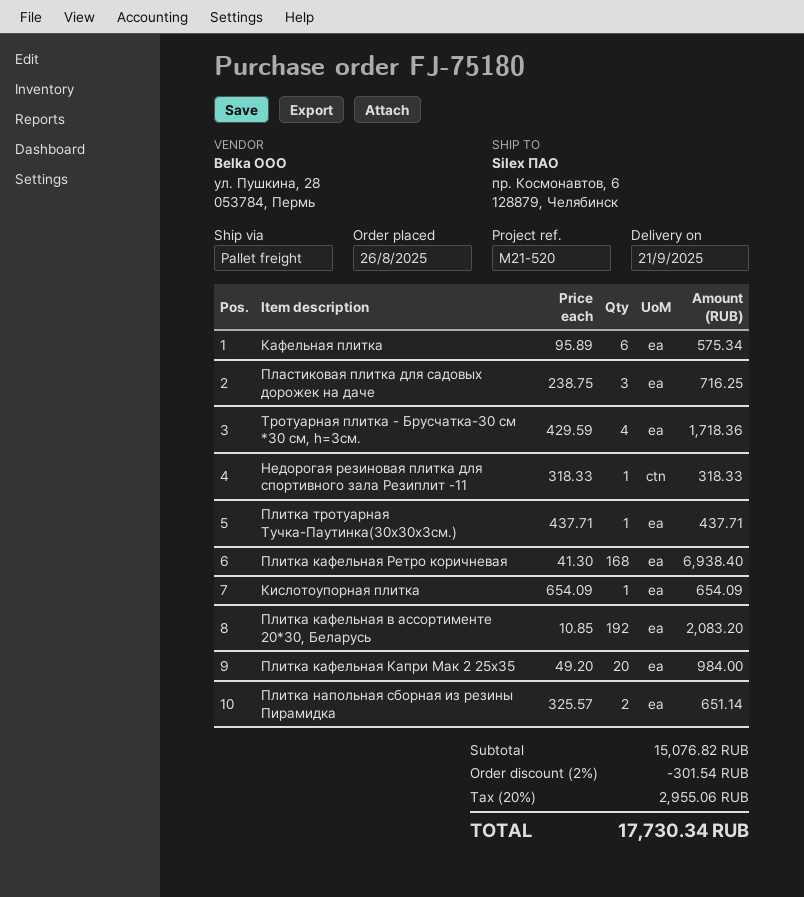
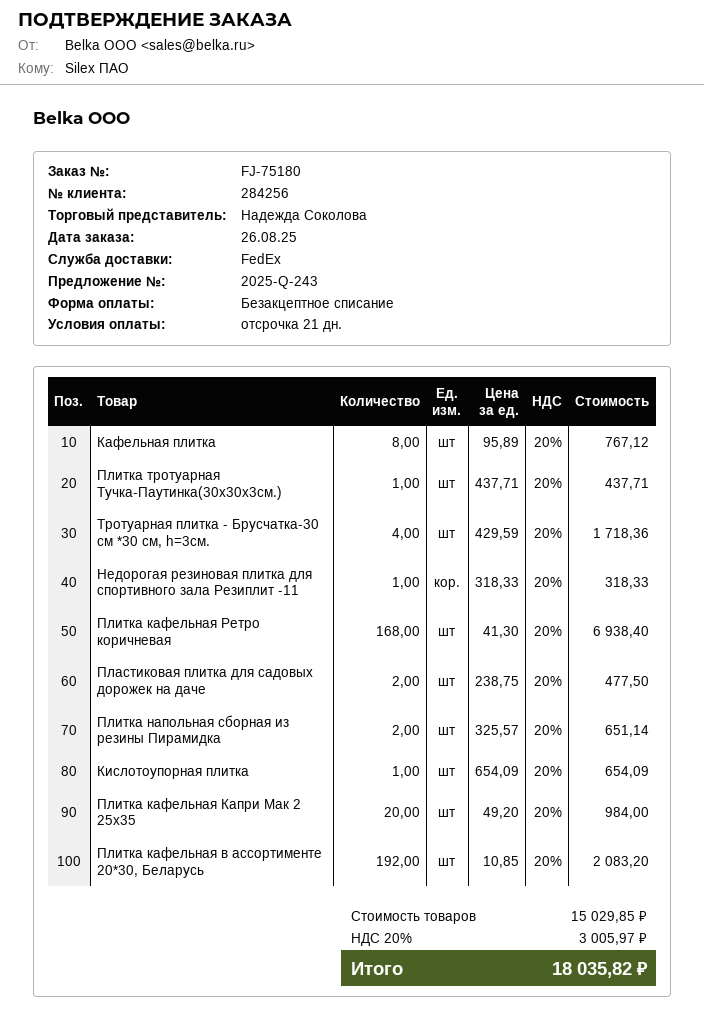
shipping method: pallet freight -> FedEx
Кафельная плитка: 6 x 95.89 = 575.34 -> 8 x 95.89 = 767.12
Пластиковая плитка для садовых дорожек на даче: 3 x 238.75 = 716.25 -> 2 x 238.75 = 477.50
subtotal: 15076.82 -> 15029.85
discount: 2% = 301.54 -> none
tax: 20% = 2955.06 -> 20% = 3005.97
total: 17730.34 -> 18035.82

